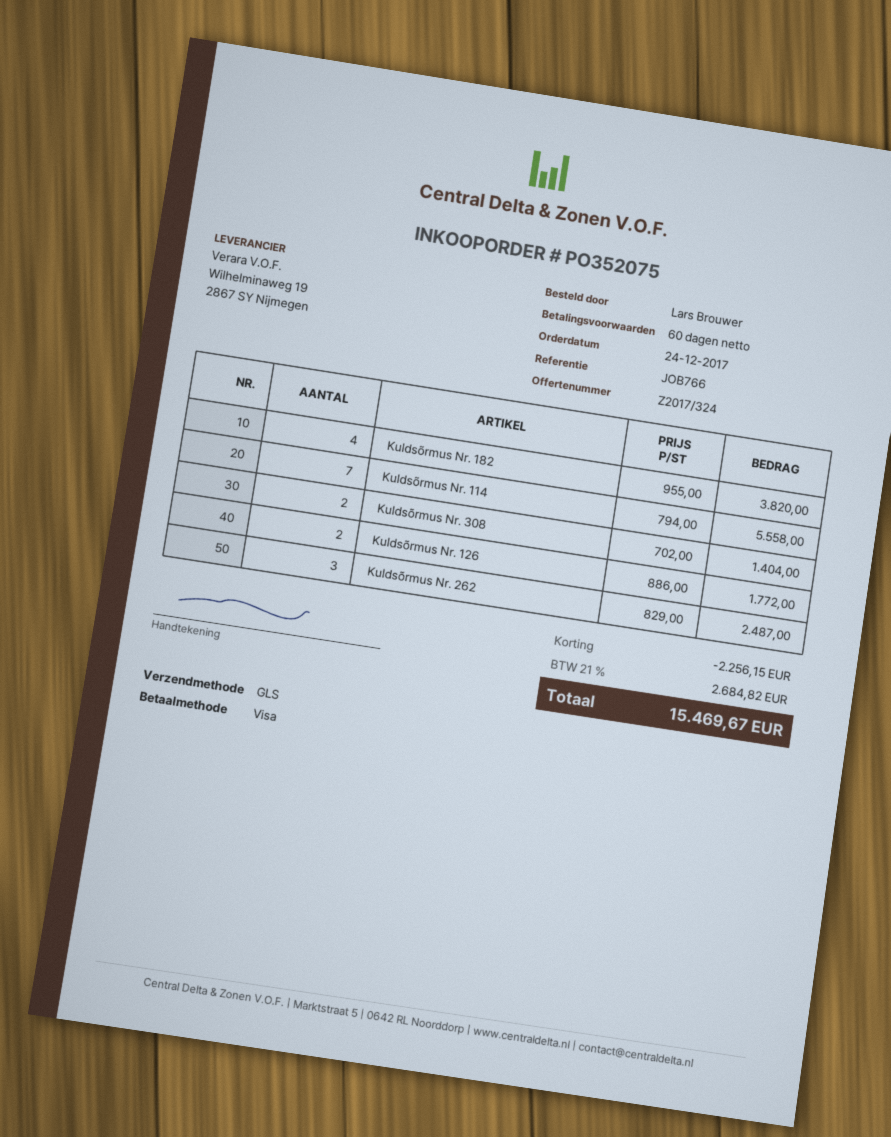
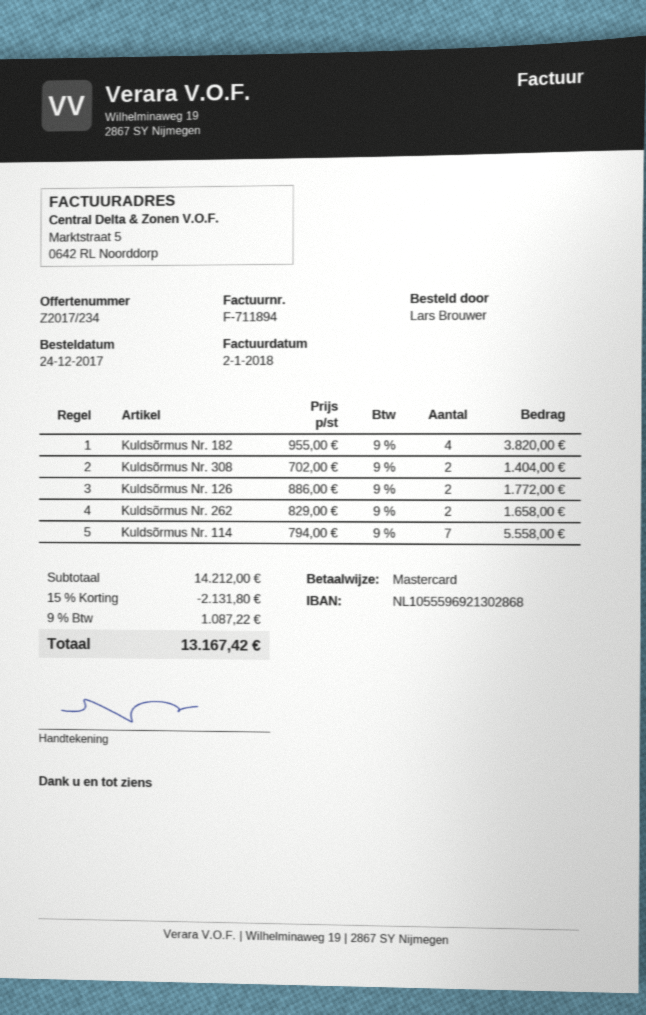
quote number: Z2017/324 -> Z2017/234
payment method: Visa -> Mastercard
Kuldsõrmus Nr. 262: 3 x 829.00 = 2487.00 -> 2 x 829.00 = 1658.00
discount: 2256.15 -> 2131.80
tax: 21% = 2684.82 -> 9% = 1087.22
total: 15469.67 -> 13167.42

